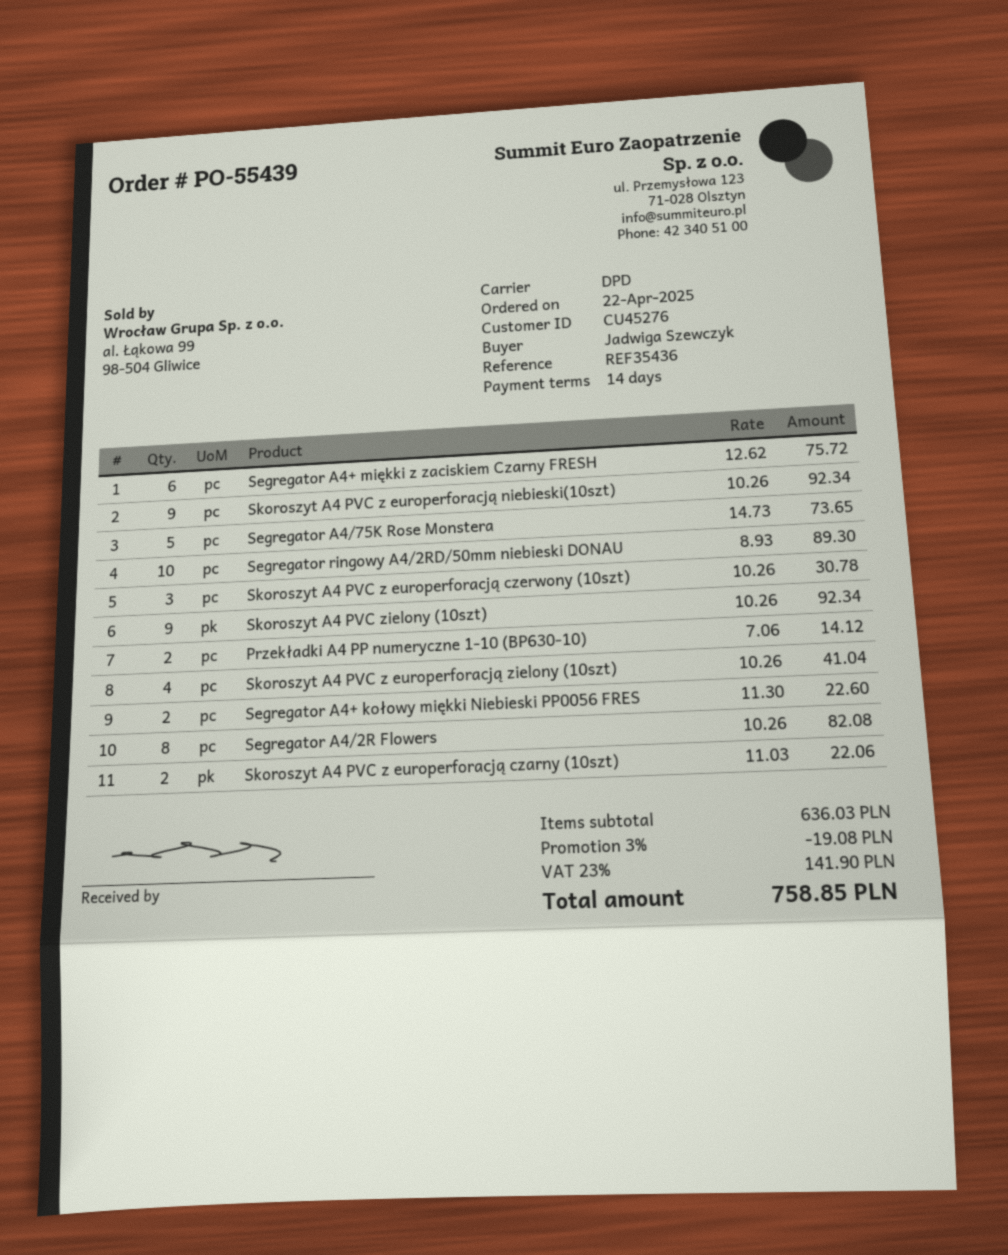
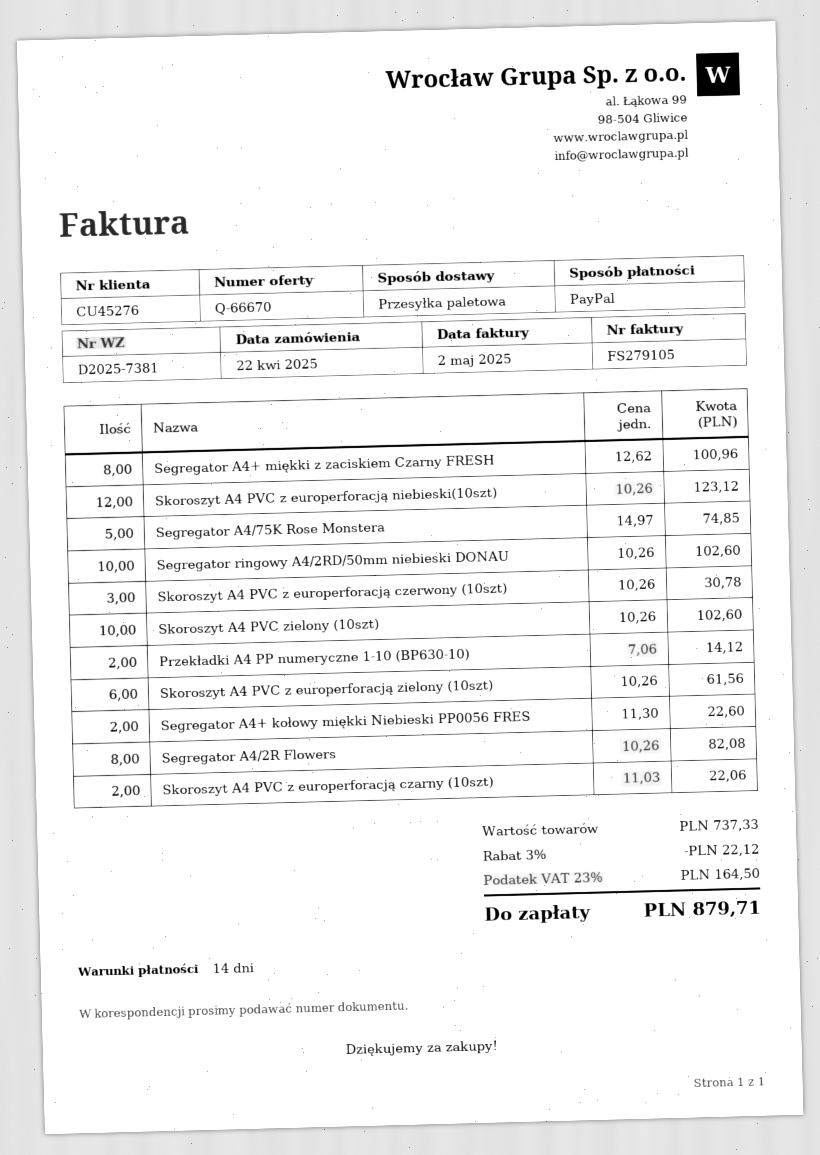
shipping method: DPD -> pallet freight
Segregator A4+ miękki z zaciskiem Czarny FRESH: 6 x 12.62 = 75.72 -> 8 x 12.62 = 100.96
Skoroszyt A4 PVC z europerforacją niebieski(10szt): 9 x 10.26 = 92.34 -> 12 x 10.26 = 123.12
Segregator A4/75K Rose Monstera: 5 x 14.73 = 73.65 -> 5 x 14.97 = 74.85
Segregator ringowy A4/2RD/50mm niebieski DONAU: 10 x 8.93 = 89.30 -> 10 x 10.26 = 102.60
Skoroszyt A4 PVC zielony (10szt): 9 x 10.26 = 92.34 -> 10 x 10.26 = 102.60
Skoroszyt A4 PVC z europerforacją zielony (10szt): 4 x 10.26 = 41.04 -> 6 x 10.26 = 61.56
subtotal: 636.03 -> 737.33
discount: 3% = 19.08 -> 3% = 22.12
tax: 23% = 141.90 -> 23% = 164.50
total: 758.85 -> 879.71

